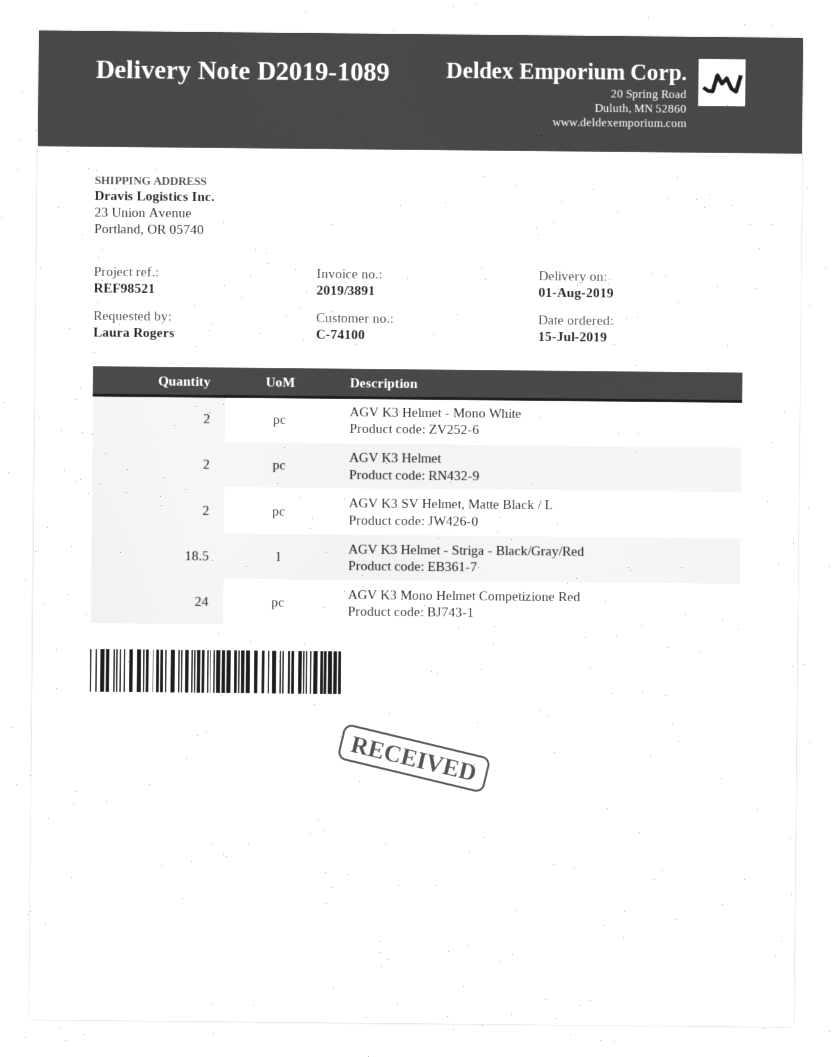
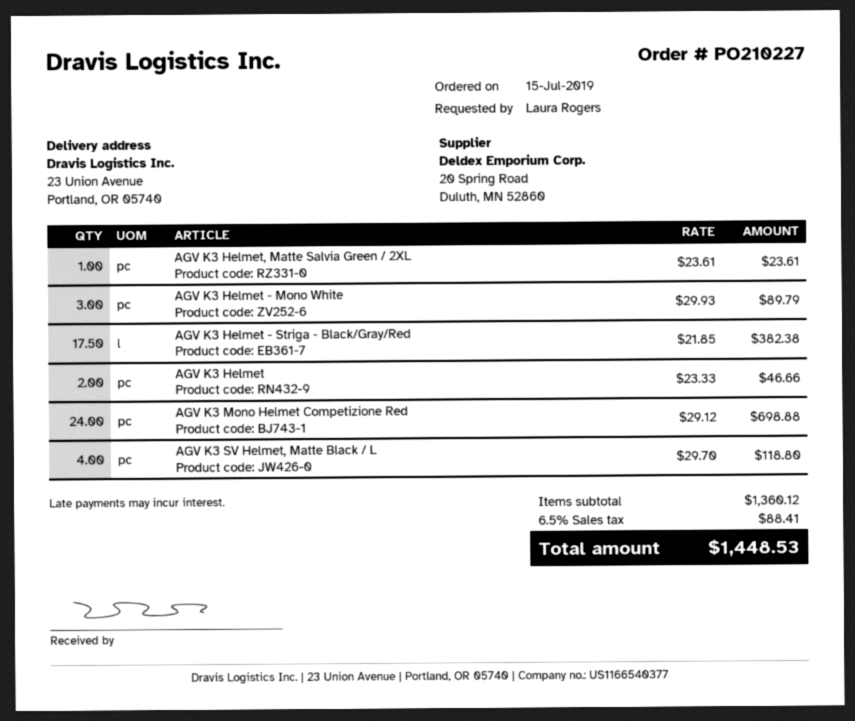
AGV K3 Helmet - Mono White: 2 -> 3
AGV K3 SV Helmet, Matte Black / L: 2 -> 4
AGV K3 Helmet - Striga - Black/Gray/Red: 18.5 -> 17.5
AGV K3 Helmet, Matte Salvia Green / 2XL: none -> 1

